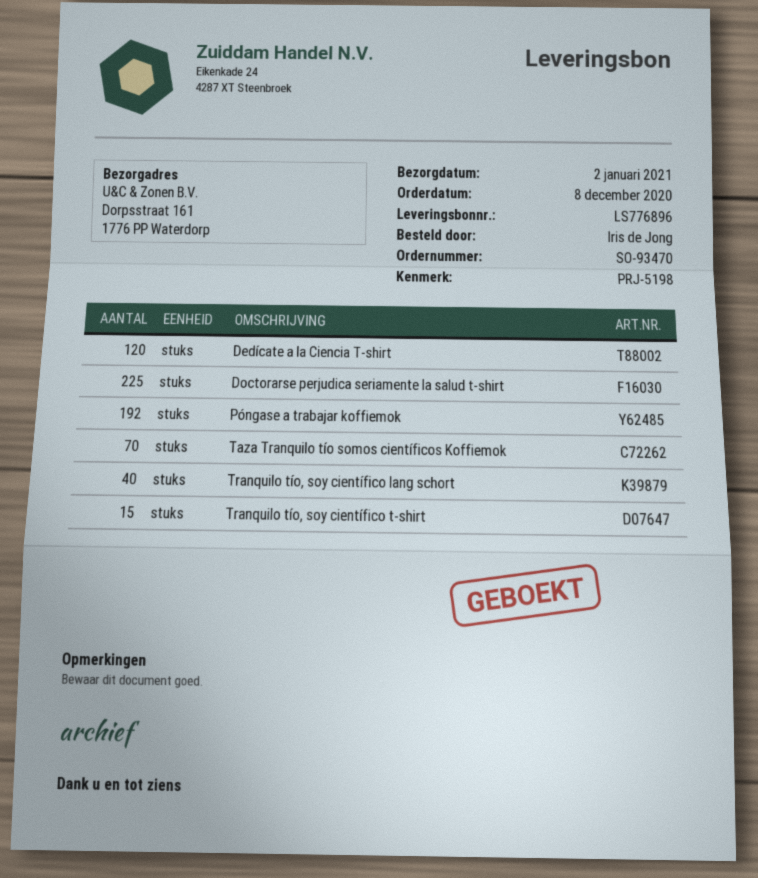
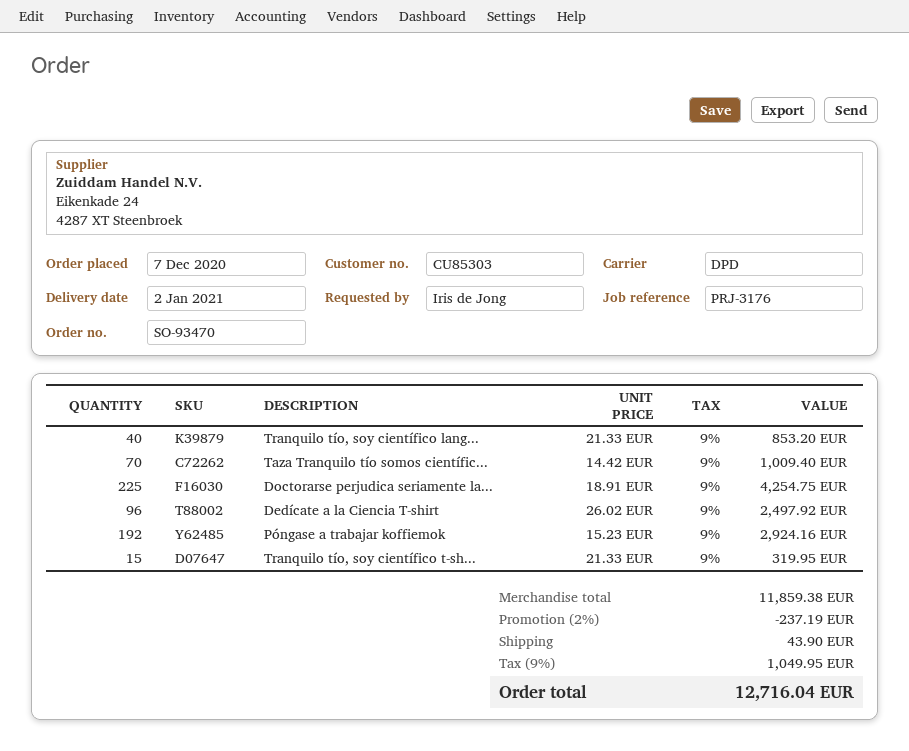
order date: 2020-12-08 -> 2020-12-07
reference: PRJ-5198 -> PRJ-3176
Dedícate a la Ciencia T-shirt: 120 -> 96

